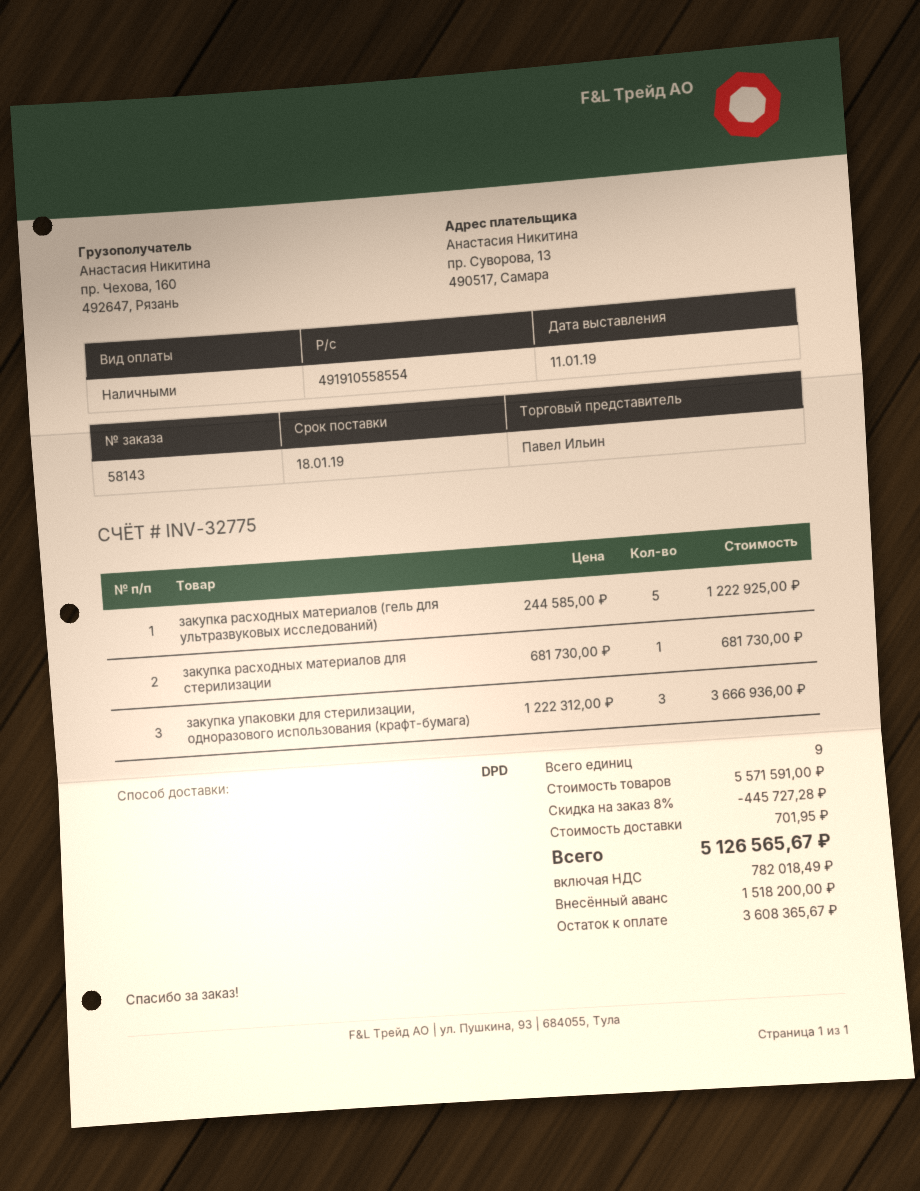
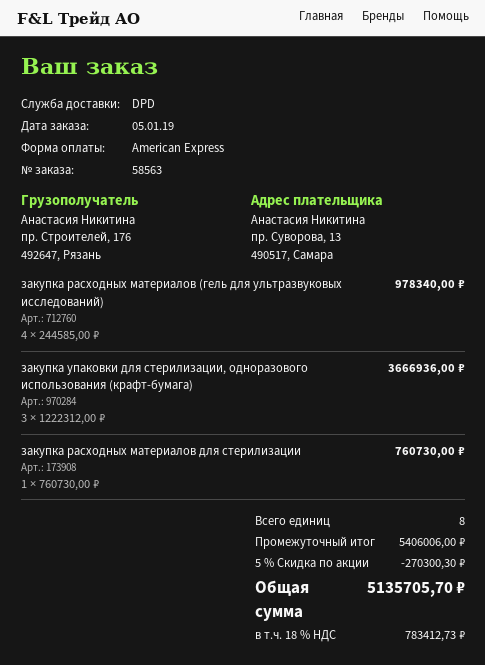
order number: 58143 -> 58563
payment method: cash -> American Express
ship to: пр. Чехова, 160, 492647, Рязань -> пр. Строителей, 176, 492647, Рязань
закупка расходных материалов (гель для ультразвуковых исследований): 5 x 244585.00 = 1222925.00 -> 4 x 244585.00 = 978340.00
закупка расходных материалов для стерилизации: 1 x 681730.00 = 681730.00 -> 1 x 760730.00 = 760730.00
total quantity: 9 -> 8
subtotal: 5571591.00 -> 5406006.00
discount: 8% = 445727.28 -> 5% = 270300.30
shipping: 701.95 -> none
tax: 782018.49 -> 783412.73
total: 5126565.67 -> 5135705.70

